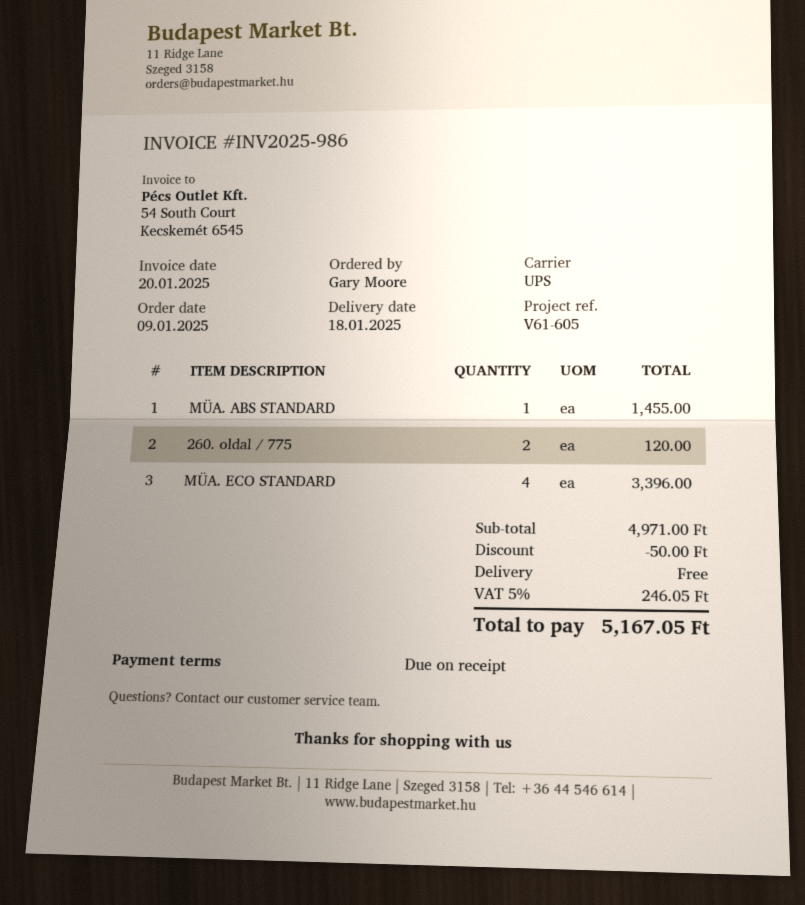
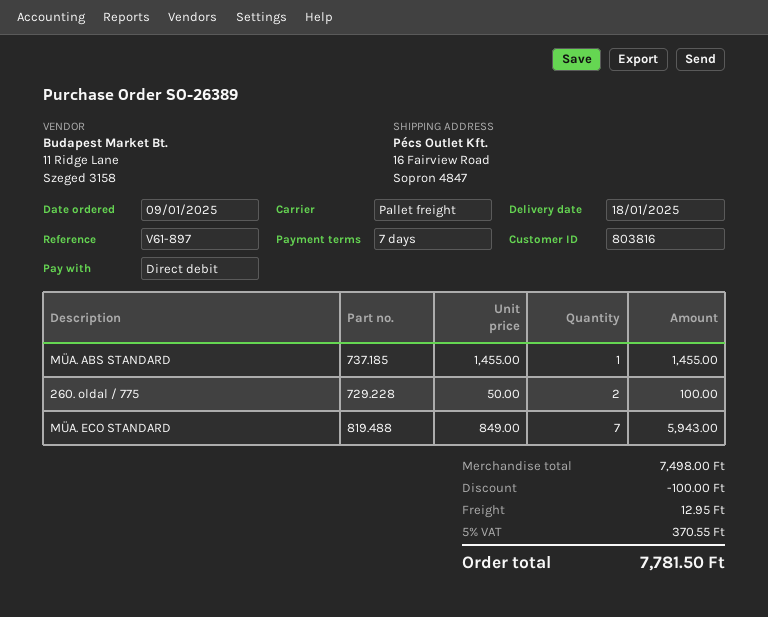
payment terms: on receipt -> 7 days
reference: V61-605 -> V61-897
shipping method: UPS -> pallet freight
260. oldal / 775: 2 for 120.00 -> 2 for 100.00
MÜA. ECO STANDARD: 4 for 3396.00 -> 7 for 5943.00
subtotal: 4971.00 -> 7498.00
discount: 50.00 -> 100.00
shipping: 0.00 -> 12.95
tax: 5% = 246.05 -> 5% = 370.55
total: 5167.05 -> 7781.50

